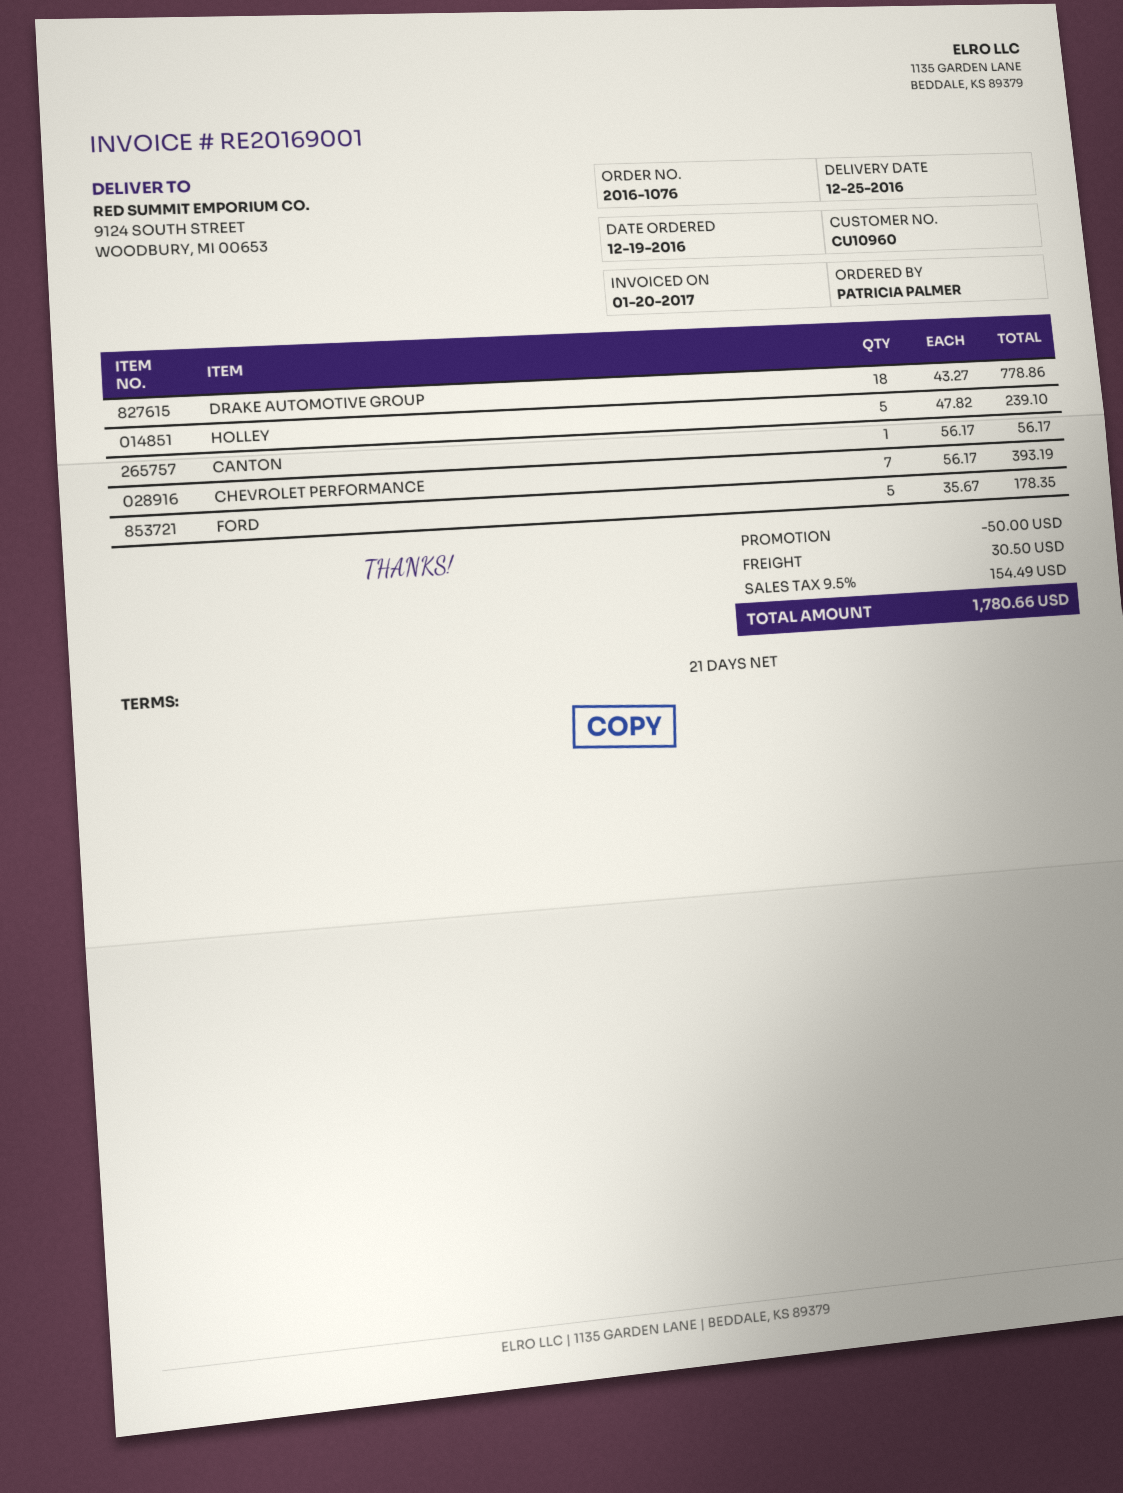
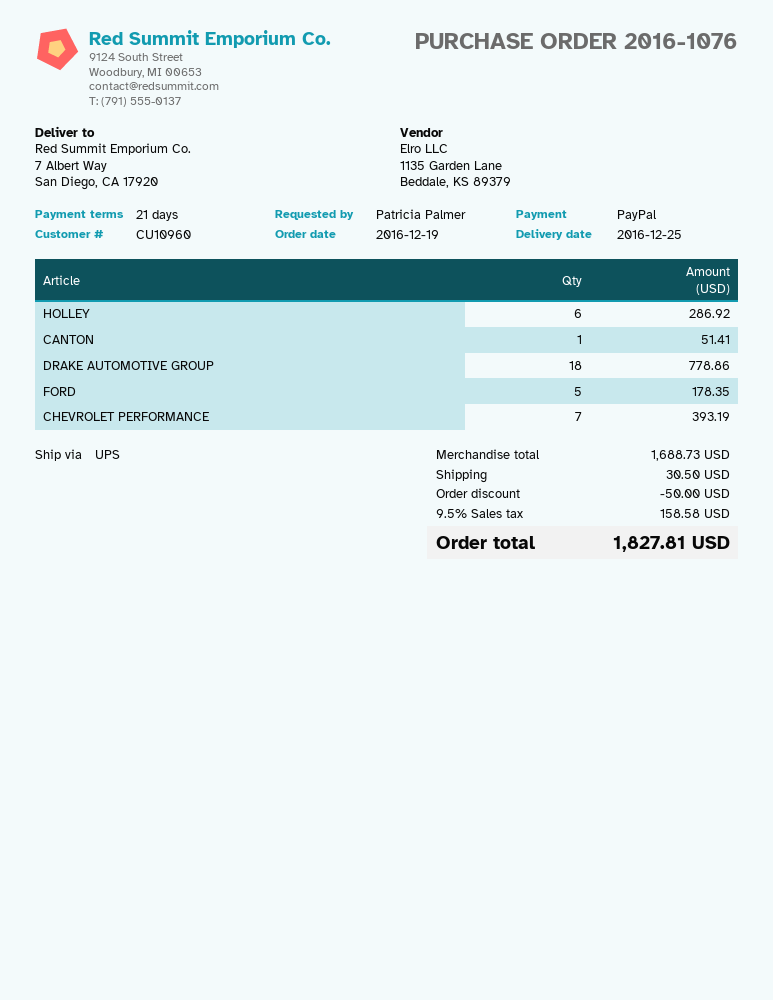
ship to: 9124 SOUTH STREET, WOODBURY, MI 00653 -> 7 Albert Way, San Diego, CA 17920
HOLLEY: 5 for 239.10 -> 6 for 286.92
CANTON: 1 for 56.17 -> 1 for 51.41
tax: 9.5% = 154.49 -> 9.5% = 158.58
total: 1780.66 -> 1827.81

